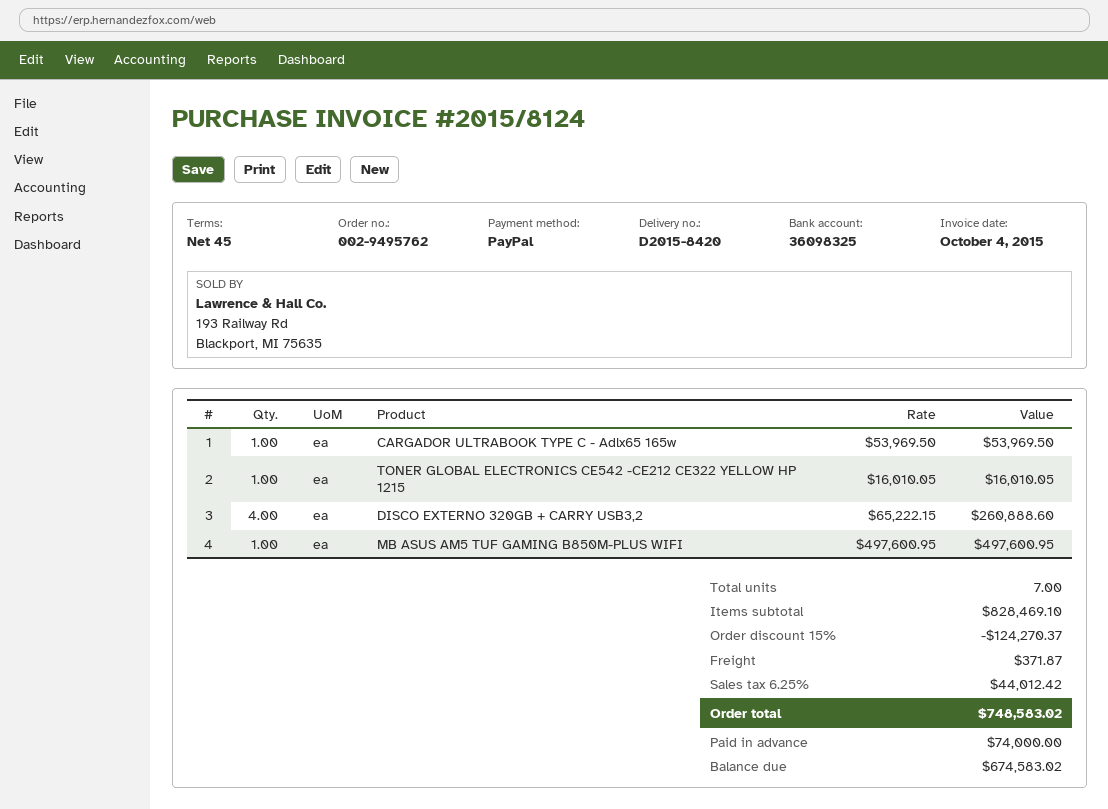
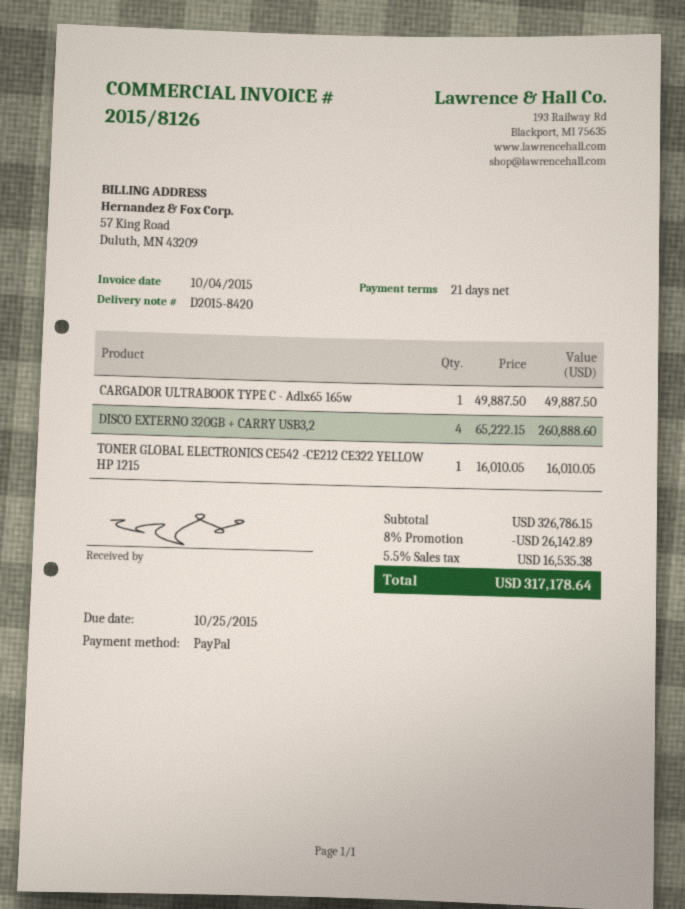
invoice number: 2015/8124 -> 2015/8126
payment terms: 45 days -> 21 days
CARGADOR ULTRABOOK TYPE C - Adlx65 165w: 1 x 53969.50 = 53969.50 -> 1 x 49887.50 = 49887.50
MB ASUS AM5 TUF GAMING B850M-PLUS WIFI: 1 x 497600.95 = 497600.95 -> none
subtotal: 828469.10 -> 326786.15
discount: 15% = 124270.37 -> 8% = 26142.89
shipping: 371.87 -> none
tax: 6.25% = 44012.42 -> 5.5% = 16535.38
total: 748583.02 -> 317178.64

